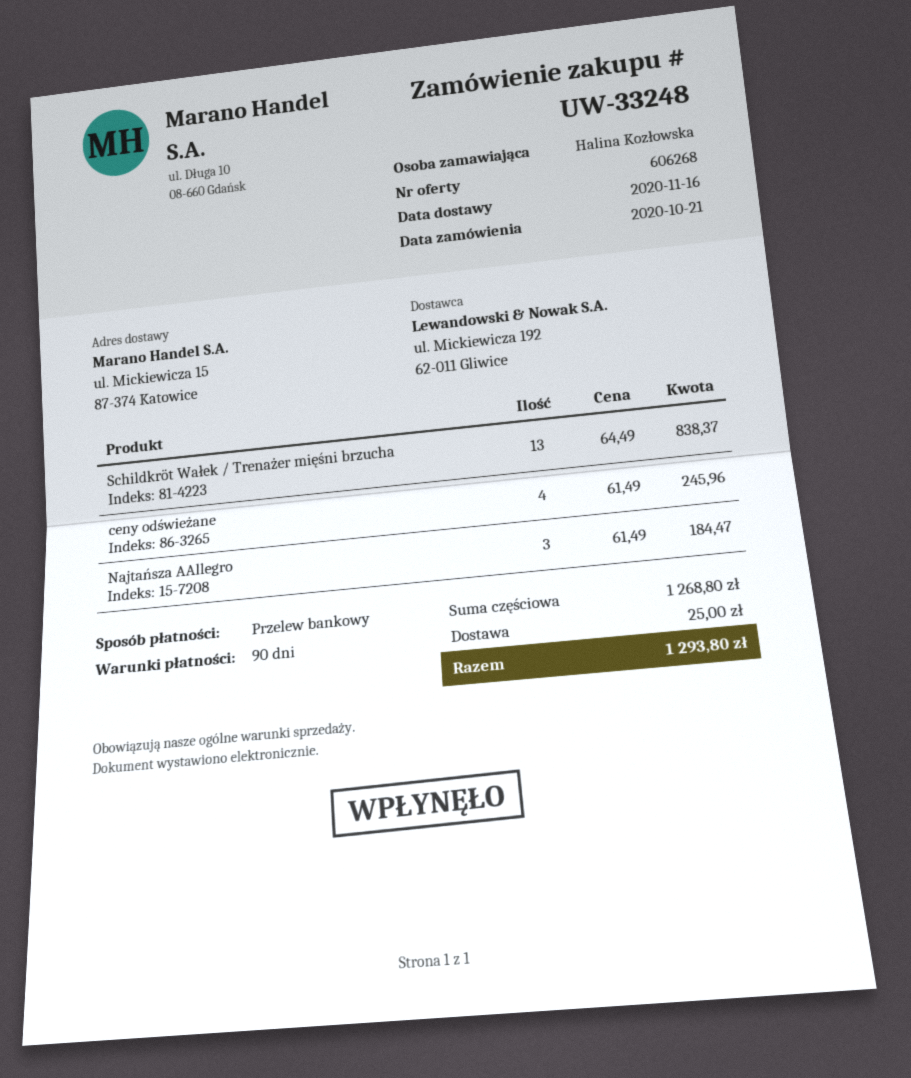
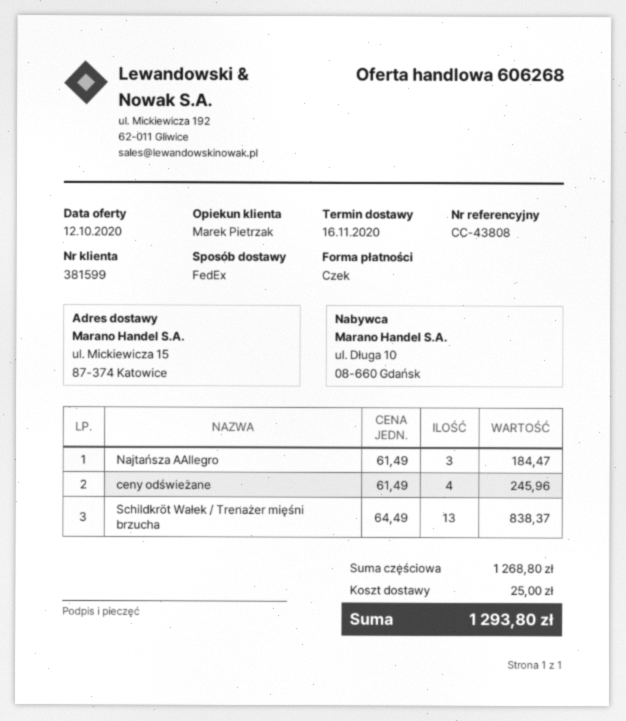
payment method: bank transfer -> cheque

